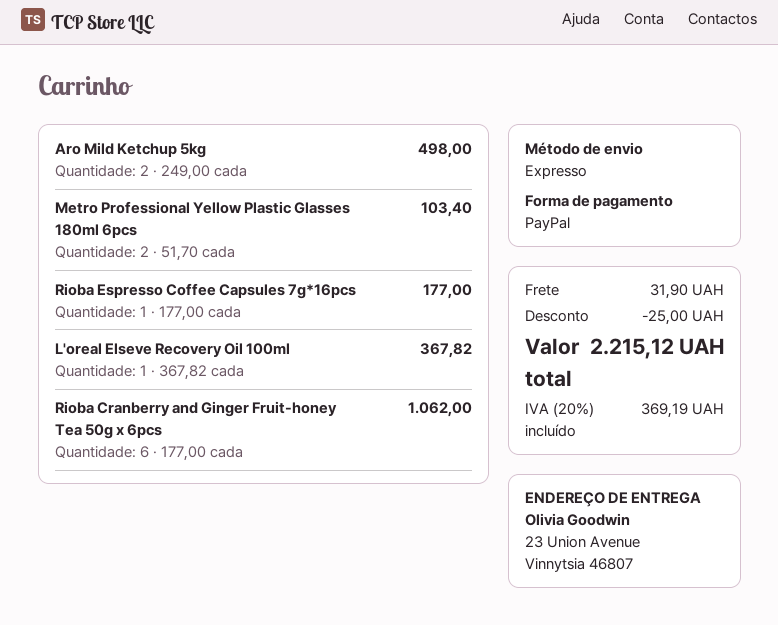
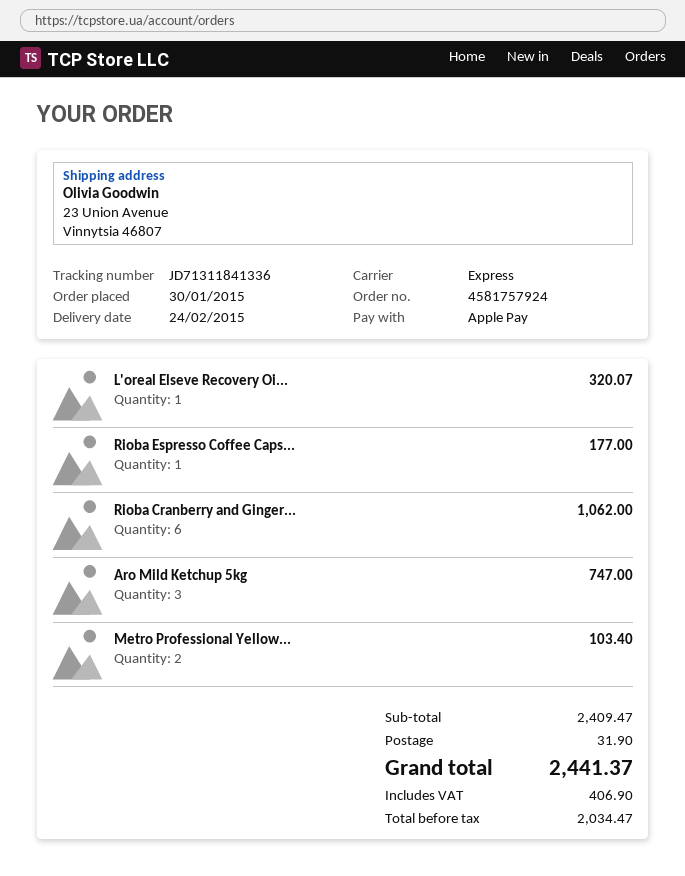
payment method: PayPal -> Apple Pay
Aro Mild Ketchup 5kg: 2 for 498.00 -> 3 for 747.00
L'oreal Elseve Recovery Oil 100ml: 1 for 367.82 -> 1 for 320.07
discount: 25.00 -> none
tax: 369.19 -> 406.90
total: 2215.12 -> 2441.37

